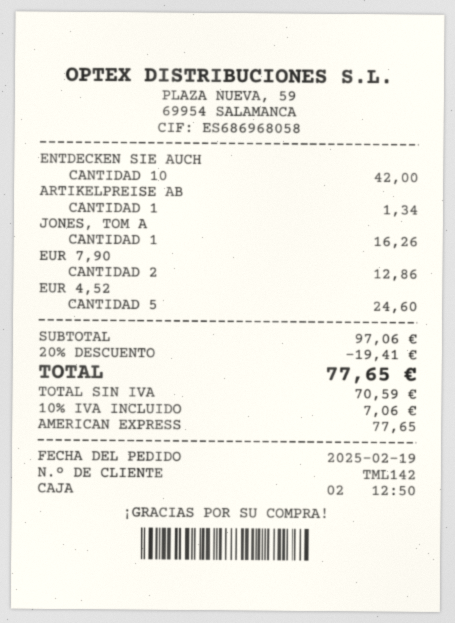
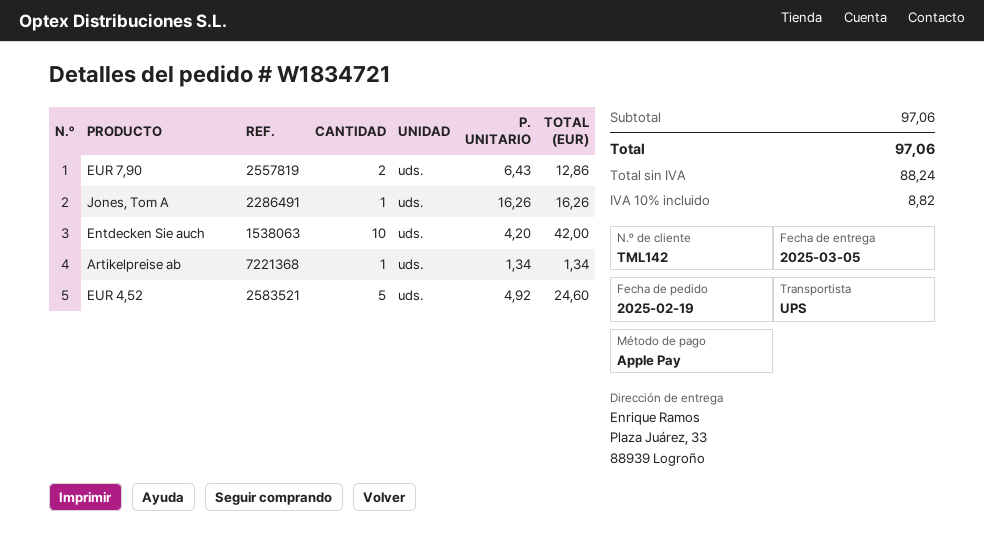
payment method: American Express -> Apple Pay
discount: 20% = 19.41 -> none
net: 70.59 -> 88.24
tax: 10% = 7.06 -> 10% = 8.82
total: 77.65 -> 97.06

